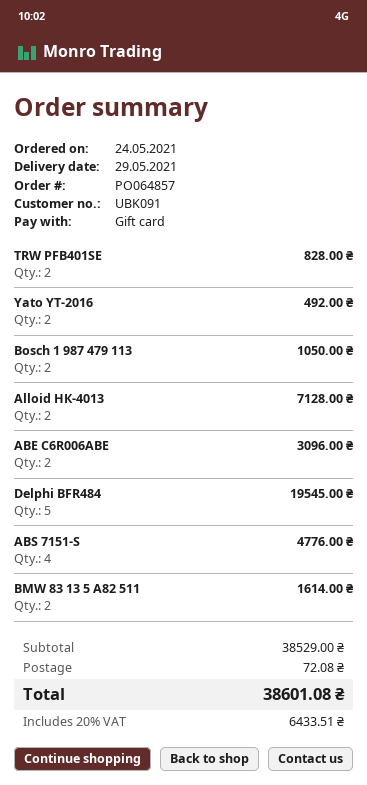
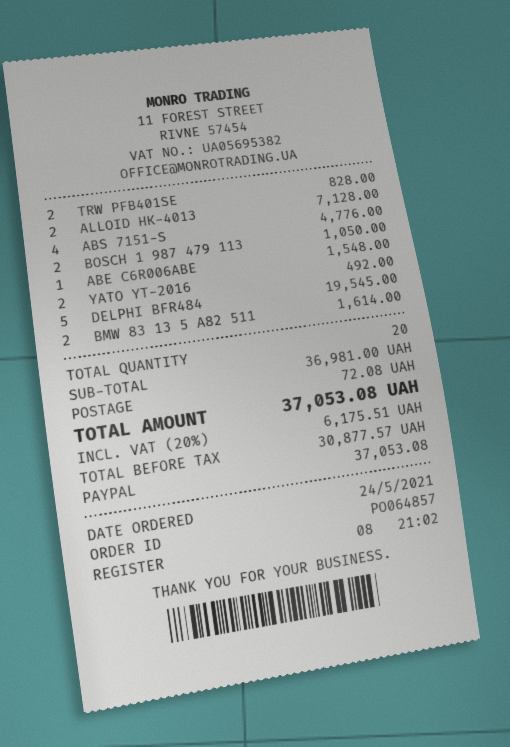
payment method: gift card -> PayPal
ABE C6R006ABE: 2 for 3096.00 -> 1 for 1548.00
subtotal: 38529.00 -> 36981.00
tax: 20% = 6433.51 -> 20% = 6175.51
total: 38601.08 -> 37053.08

